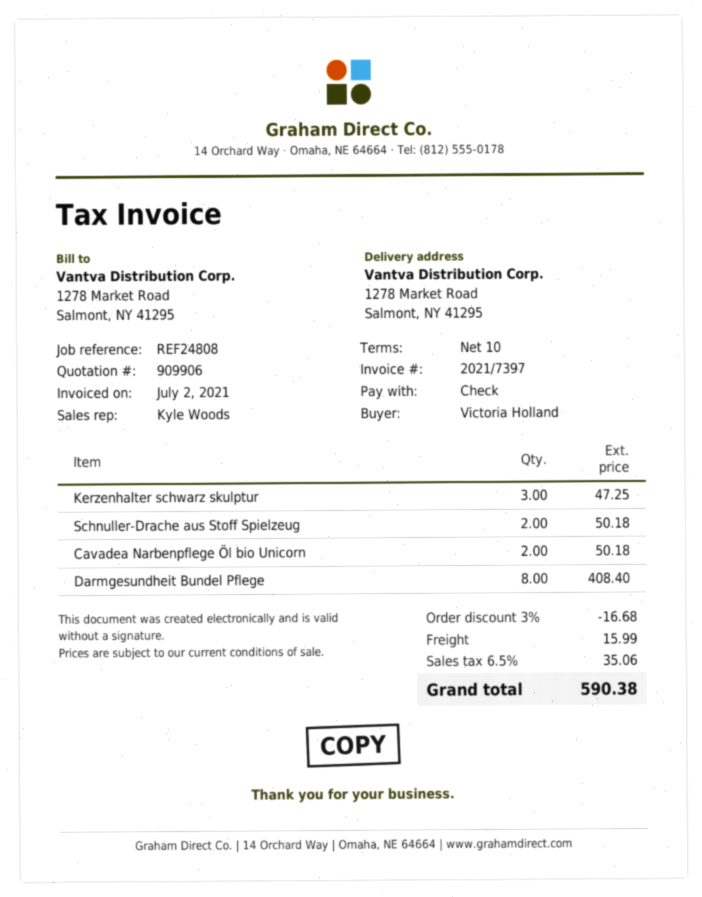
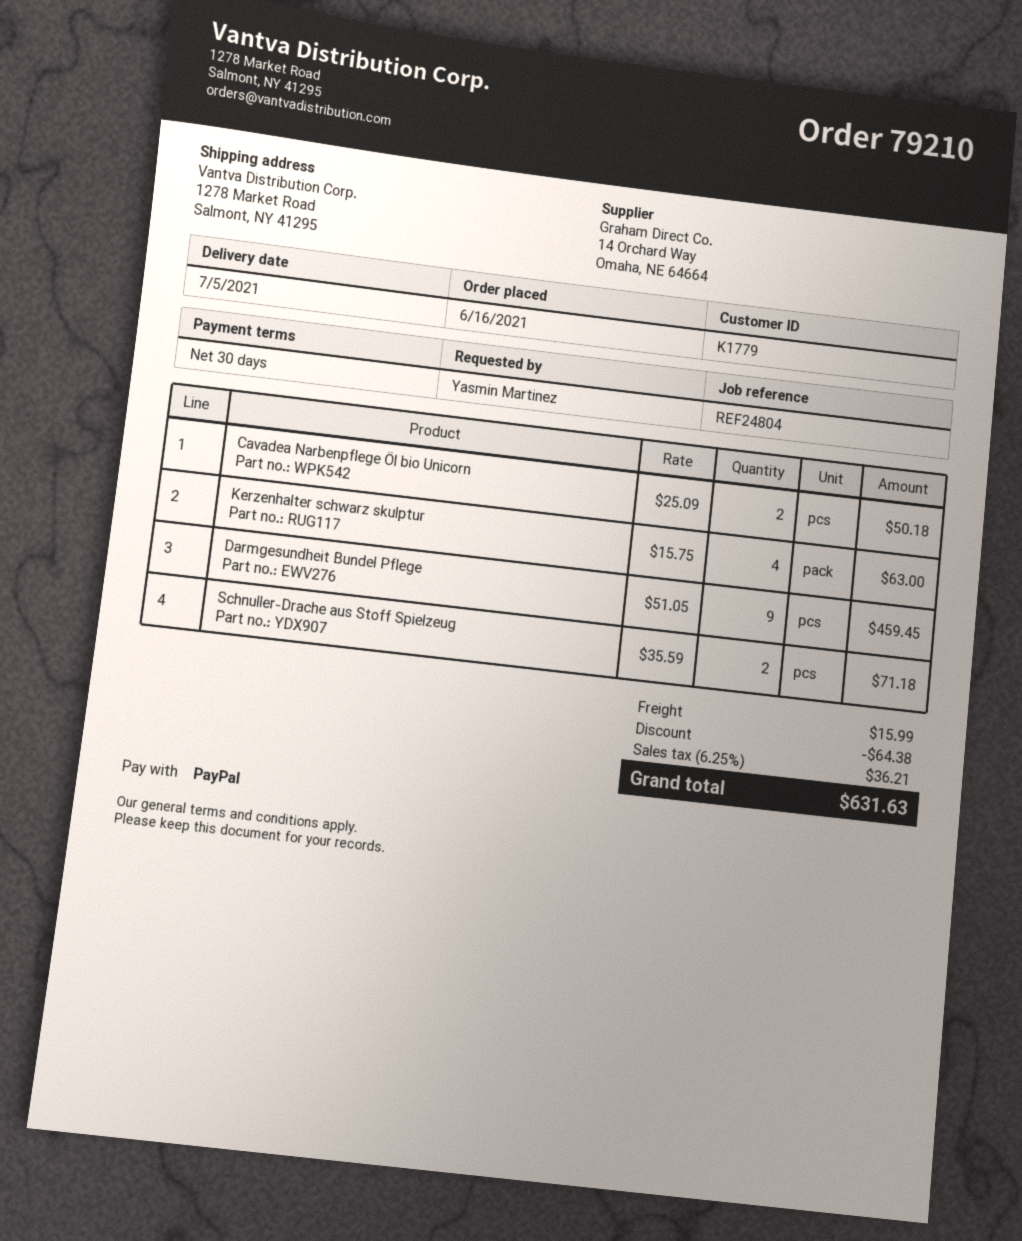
payment terms: 10 days -> 30 days
reference: REF24808 -> REF24804
ordered by: Victoria Holland -> Yasmin Martinez
payment method: cheque -> PayPal
Kerzenhalter schwarz skulptur: 3 for 47.25 -> 4 for 63.00
Schnuller-Drache aus Stoff Spielzeug: 2 for 50.18 -> 2 for 71.18
Darmgesundheit Bundel Pflege: 8 for 408.40 -> 9 for 459.45
discount: 16.68 -> 64.38
tax: 6.5% = 35.06 -> 6.25% = 36.21
total: 590.38 -> 631.63

